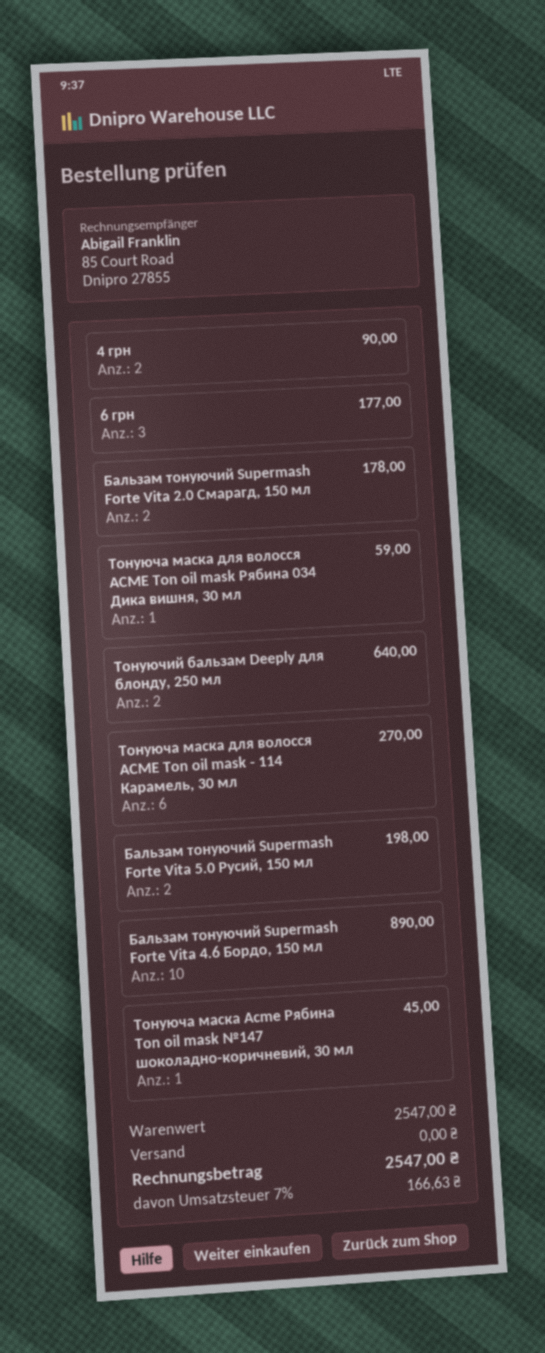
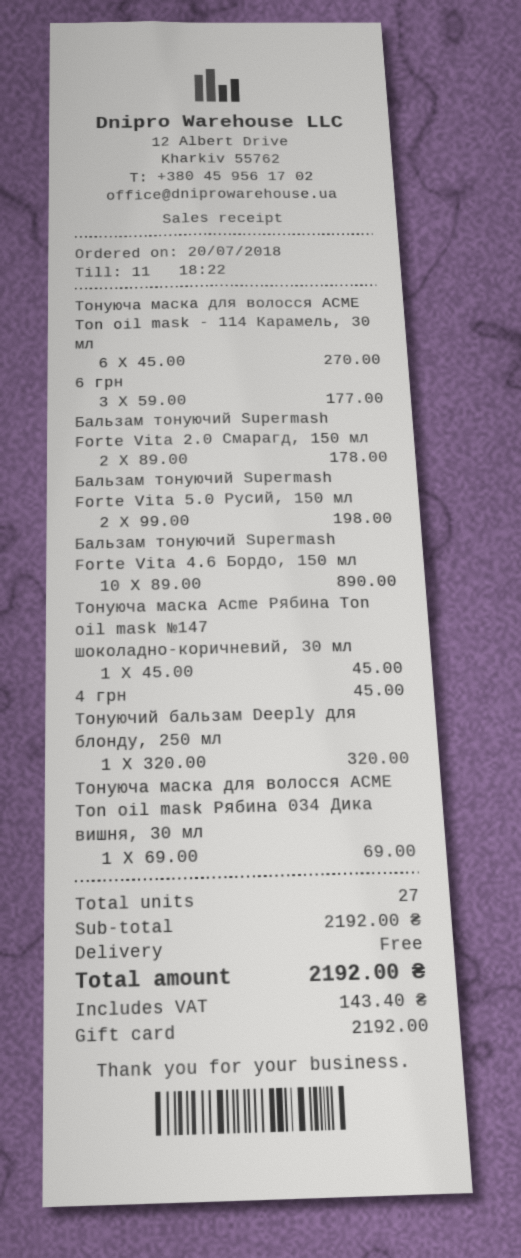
4 грн: 2 for 90.00 -> 1 for 45.00
Тонуюча маска для волосся ACME Ton oil mask Рябина 034 Дика вишня, 30 мл: 1 for 59.00 -> 1 for 69.00
Тонуючий бальзам Deeply для блонду, 250 мл: 2 for 640.00 -> 1 for 320.00
subtotal: 2547.00 -> 2192.00
tax: 166.63 -> 143.40
total: 2547.00 -> 2192.00

